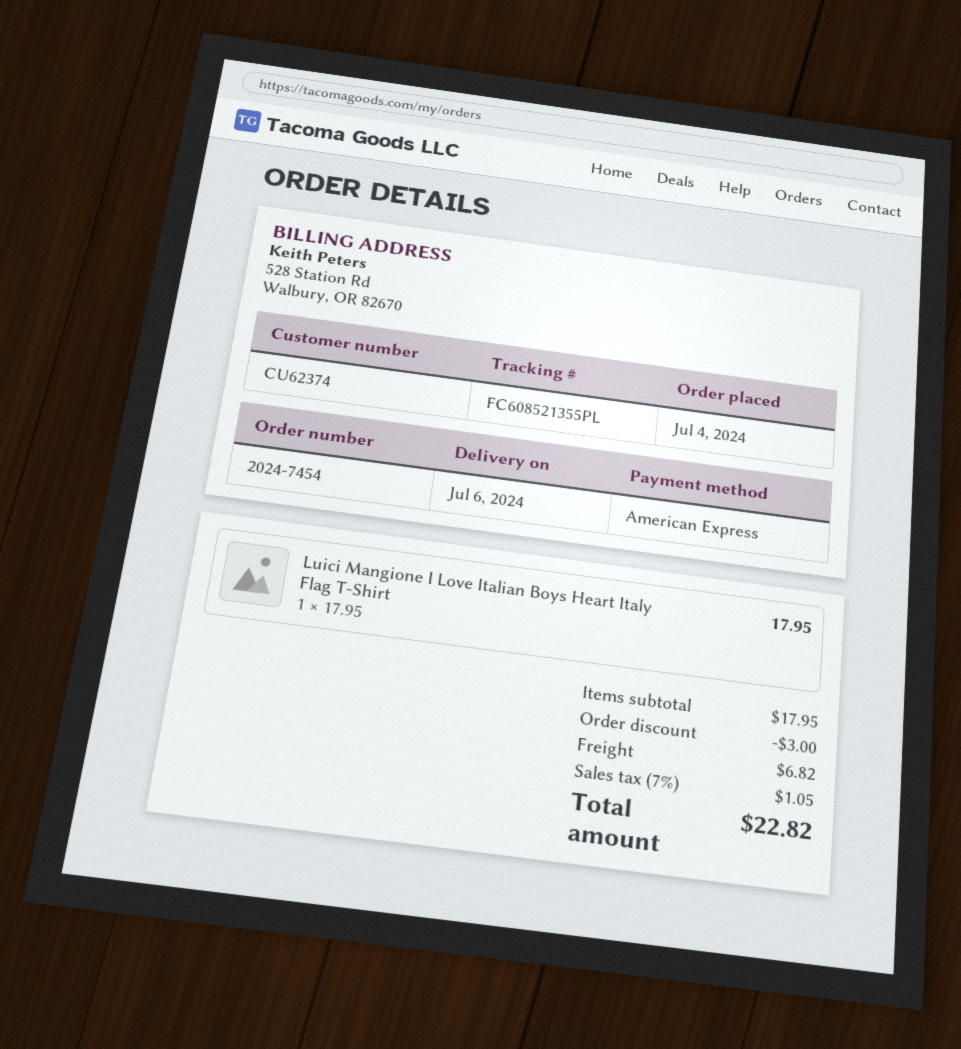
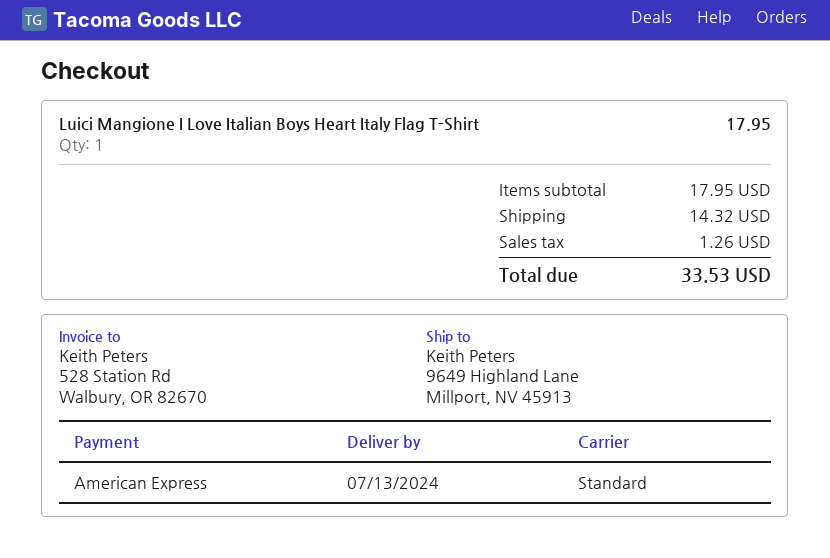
delivery date: 2024-07-06 -> 2024-07-13
discount: 3.00 -> none
shipping: 6.82 -> 14.32
tax: 1.05 -> 1.26
total: 22.82 -> 33.53

